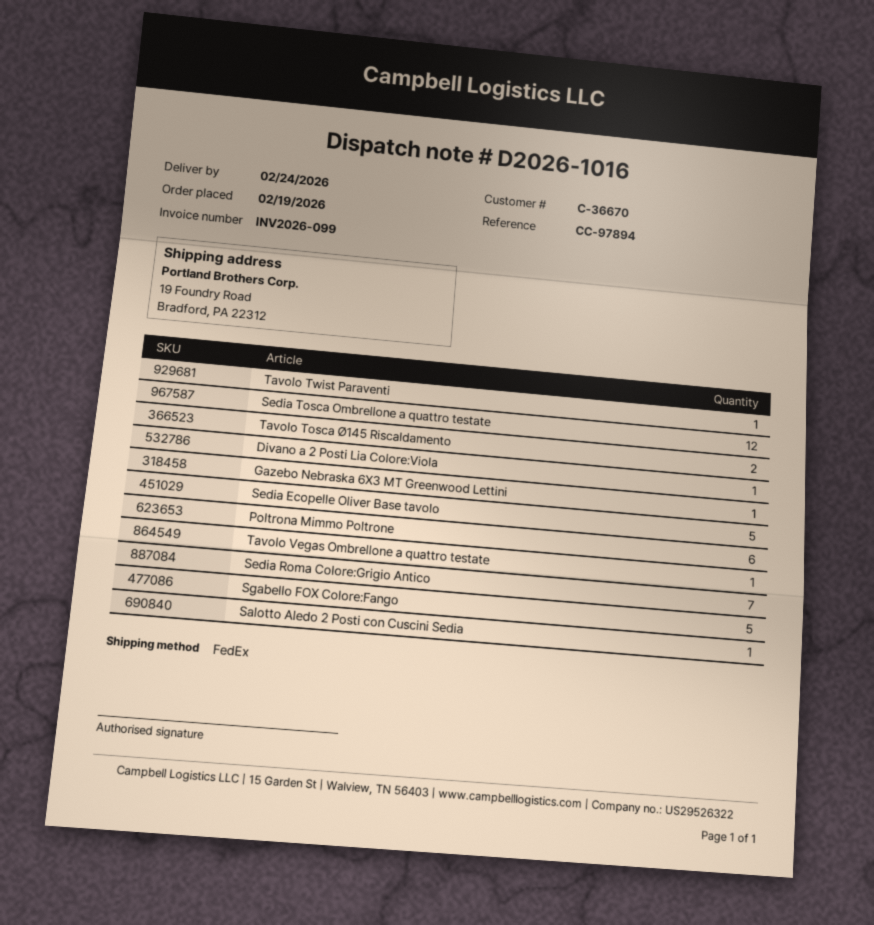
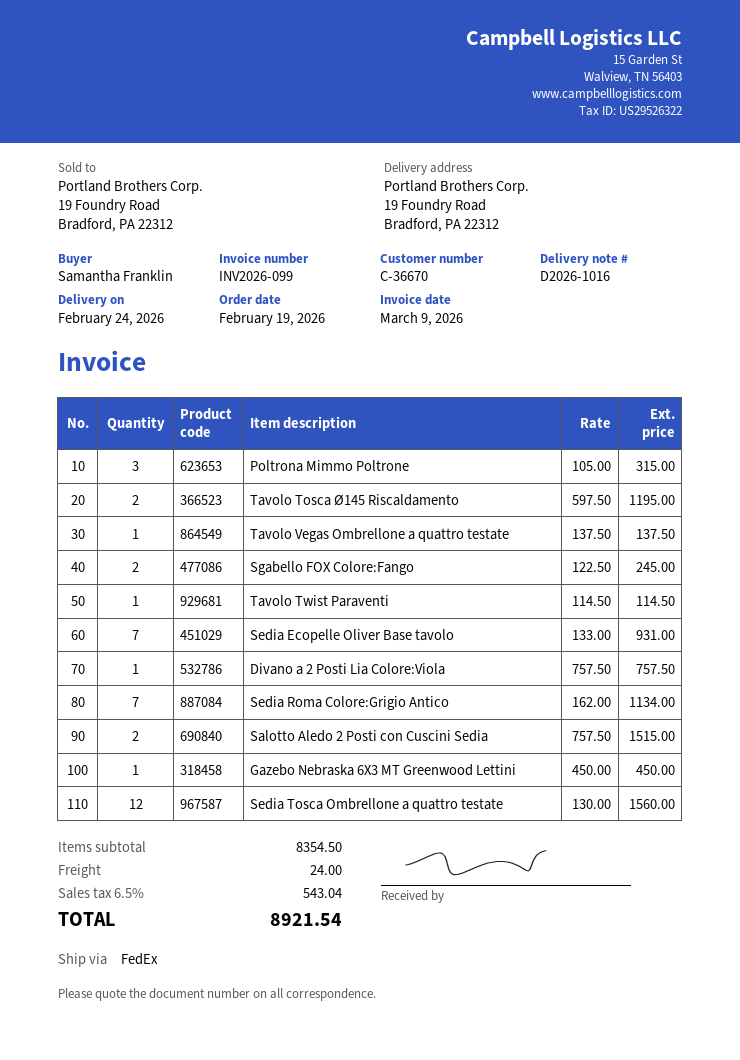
Sedia Ecopelle Oliver Base tavolo: 5 -> 7
Poltrona Mimmo Poltrone: 6 -> 3
Sgabello FOX Colore:Fango: 5 -> 2
Salotto Aledo 2 Posti con Cuscini Sedia: 1 -> 2

